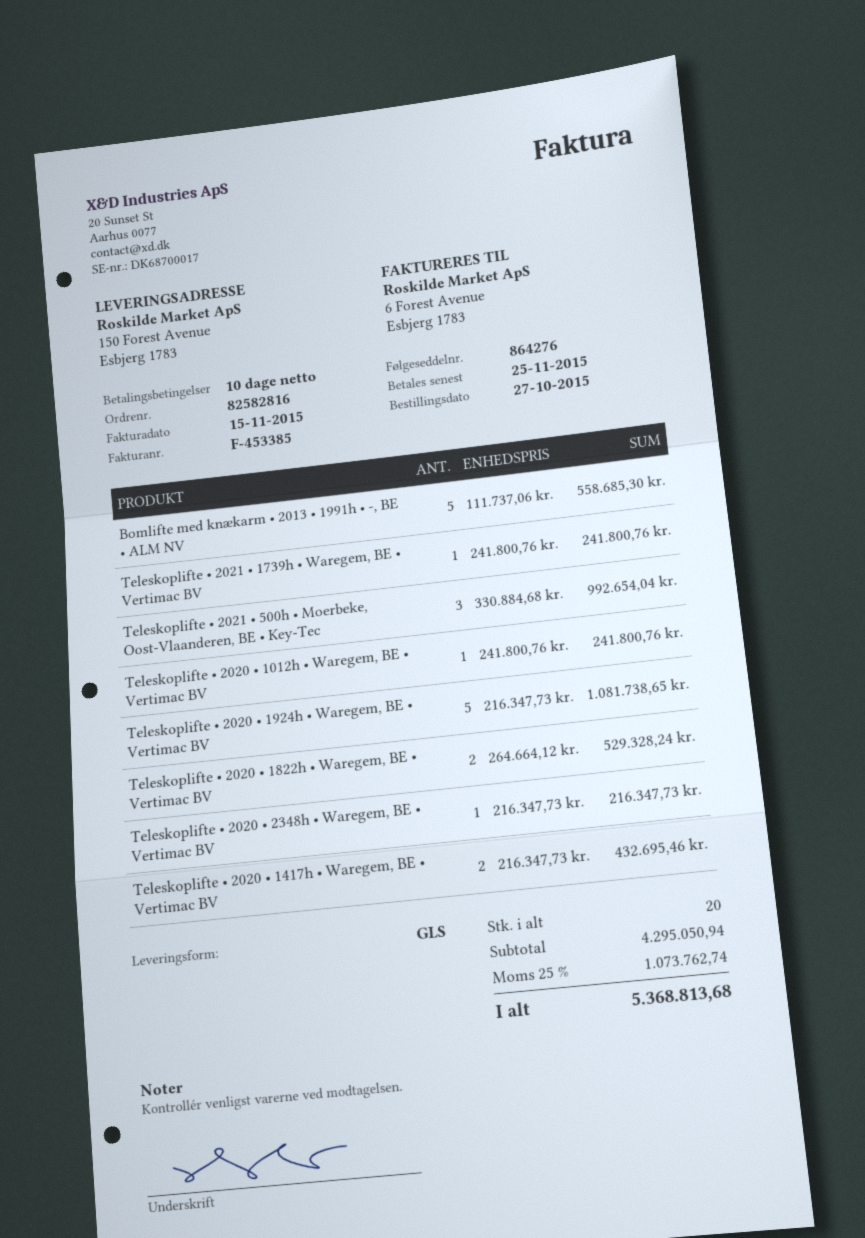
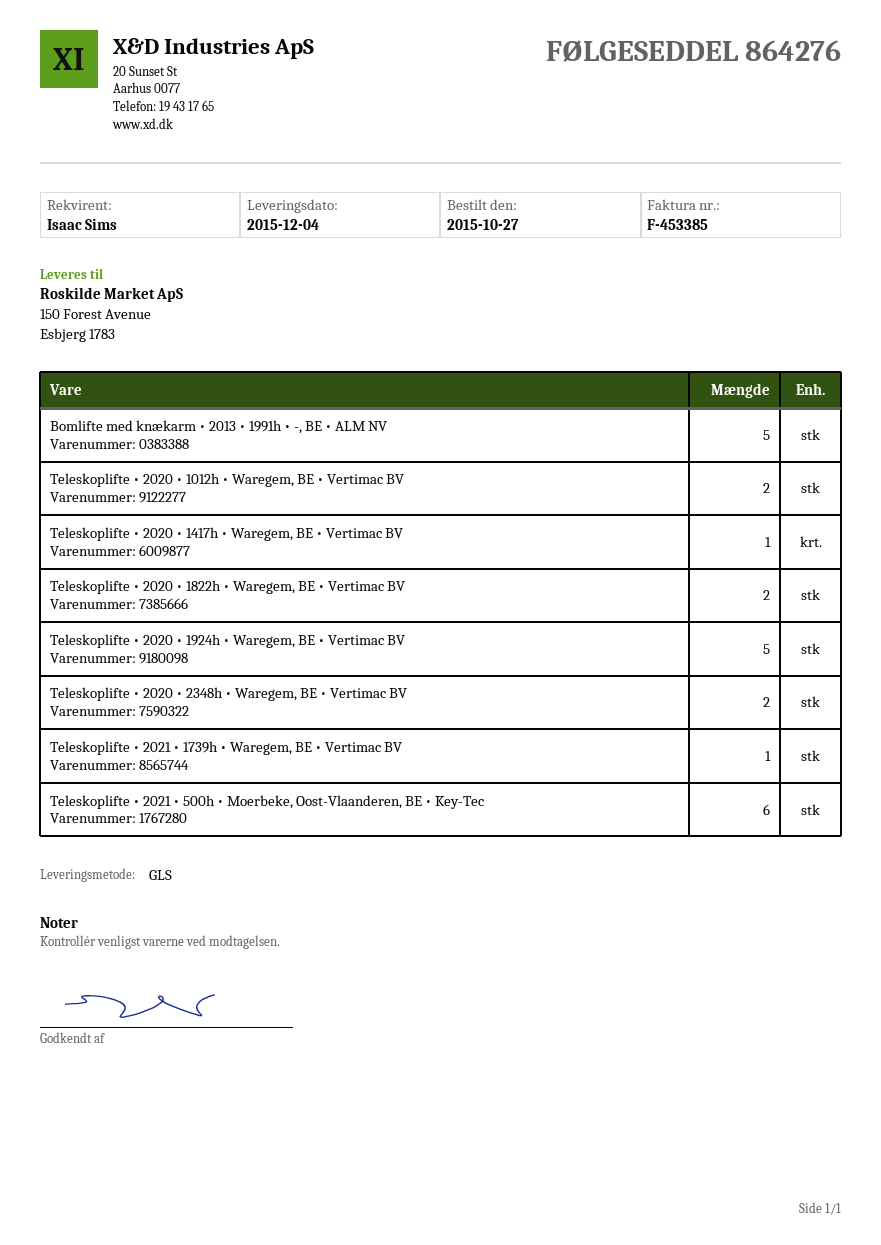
Teleskoplifte • 2021 • 500h • Moerbeke, Oost-Vlaanderen, BE • Key-Tec: 3 -> 6
Teleskoplifte • 2020 • 1012h • Waregem, BE • Vertimac BV: 1 -> 2
Teleskoplifte • 2020 • 2348h • Waregem, BE • Vertimac BV: 1 -> 2
Teleskoplifte • 2020 • 1417h • Waregem, BE • Vertimac BV: 2 -> 1

